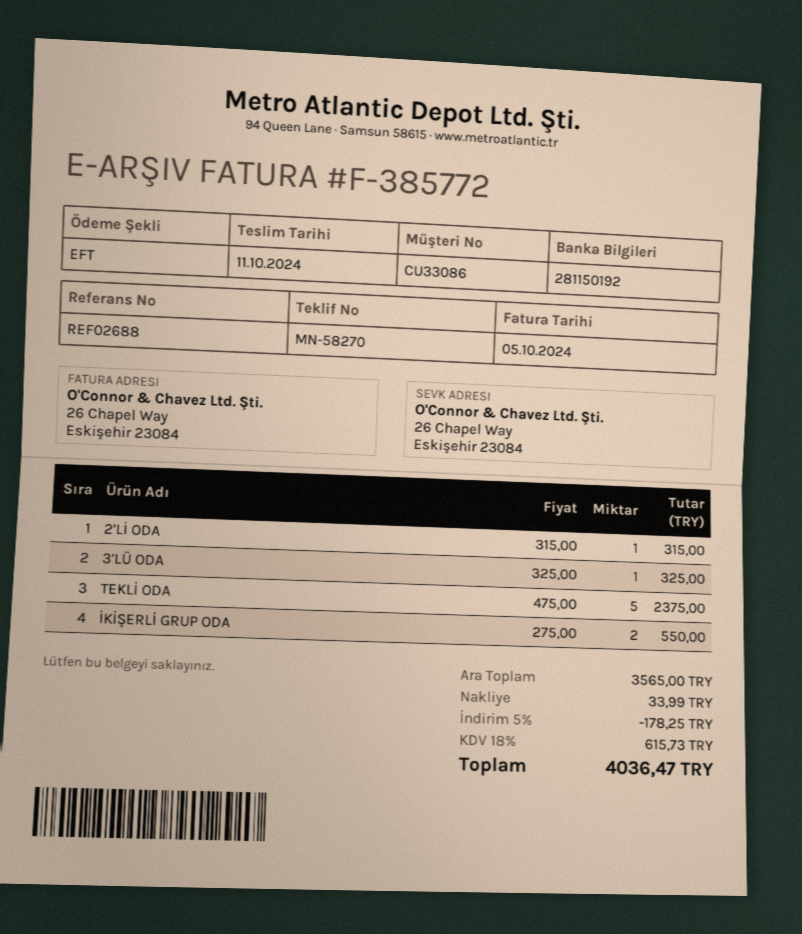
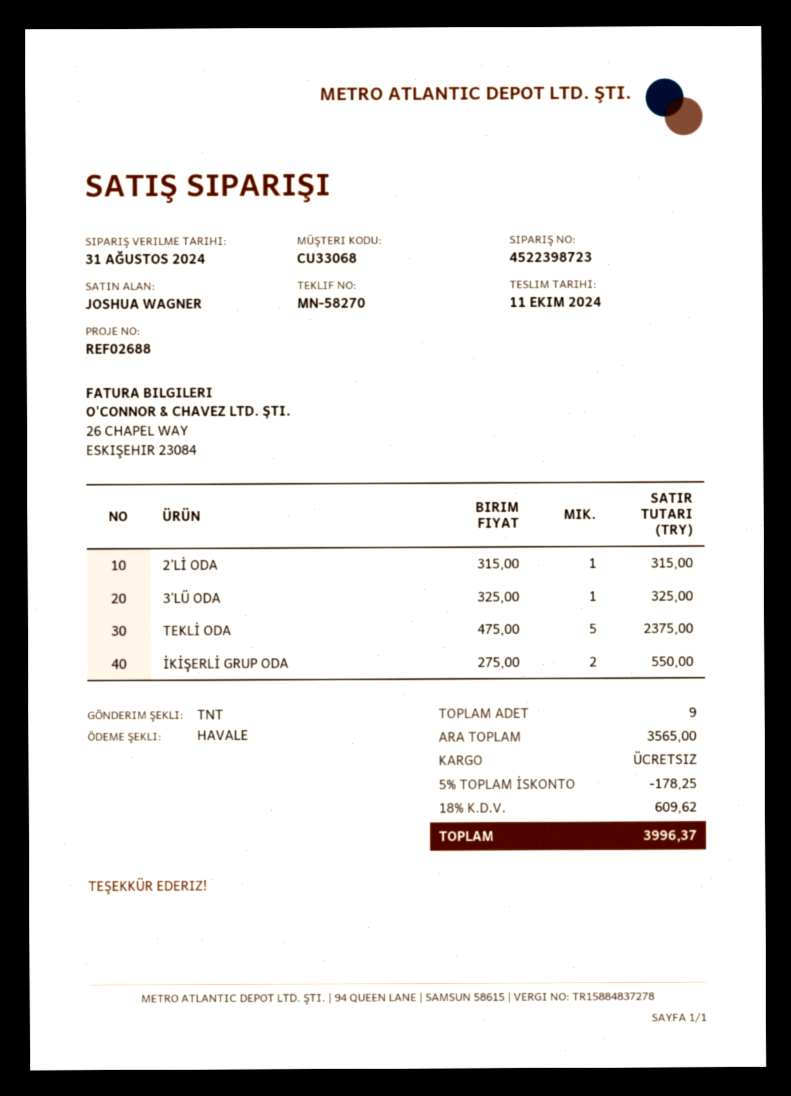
customer number: CU33086 -> CU33068
shipping: 33.99 -> 0.00
tax: 18% = 615.73 -> 18% = 609.62
total: 4036.47 -> 3996.37

